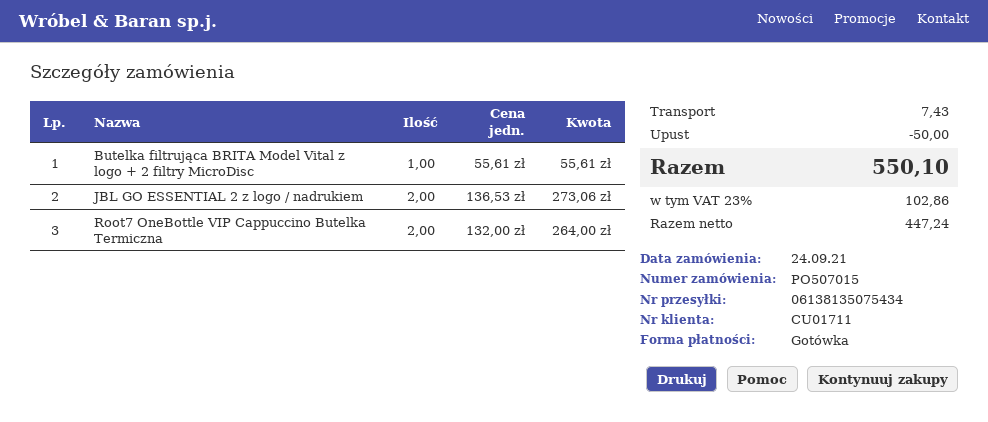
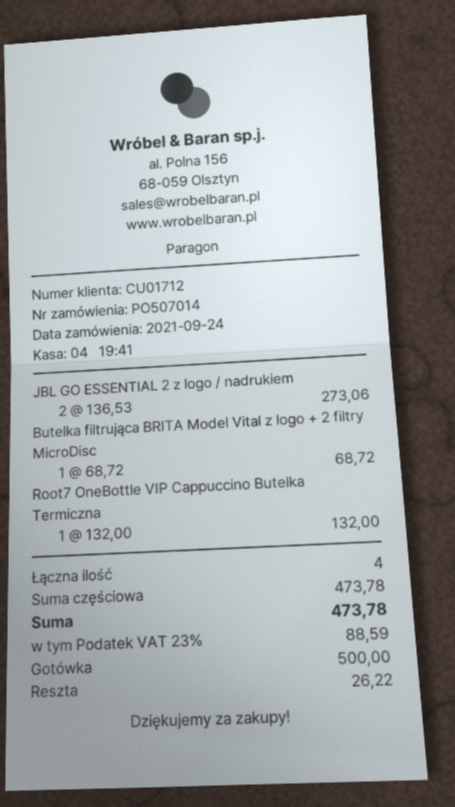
order number: PO507015 -> PO507014
customer number: CU01711 -> CU01712
Butelka filtrująca BRITA Model Vital z logo + 2 filtry MicroDisc: 1 x 55.61 = 55.61 -> 1 x 68.72 = 68.72
Root7 OneBottle VIP Cappuccino Butelka Termiczna: 2 x 132.00 = 264.00 -> 1 x 132.00 = 132.00
discount: 50.00 -> none
shipping: 7.43 -> none
tax: 23% = 102.86 -> 23% = 88.59
total: 550.10 -> 473.78

